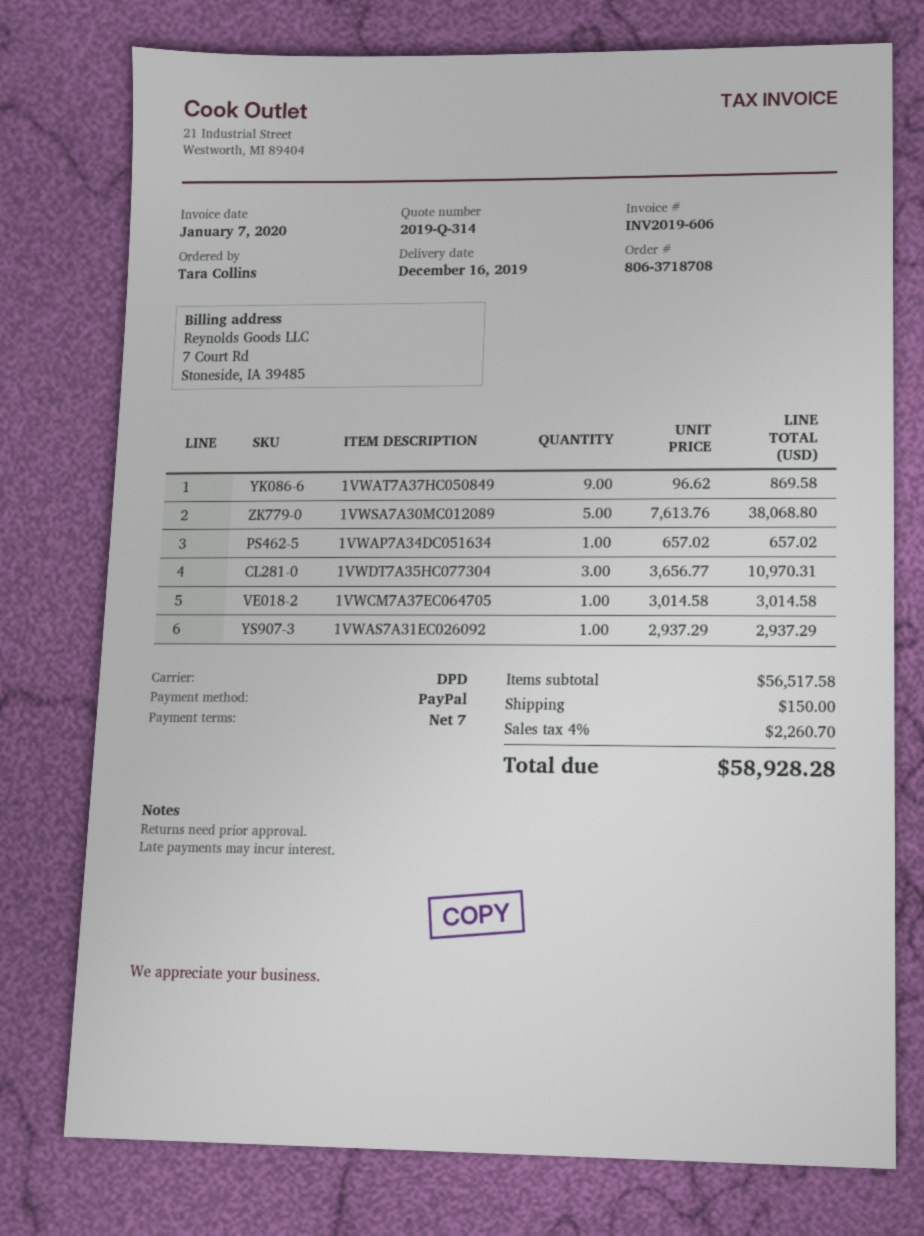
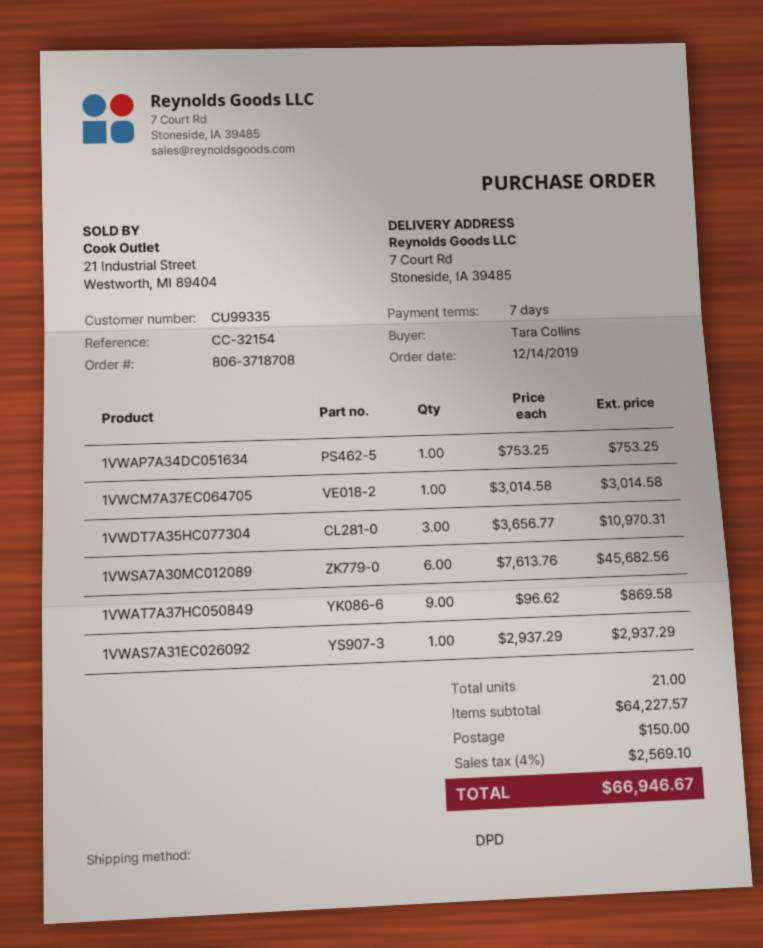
1VWSA7A30MC012089: 5 x 7613.76 = 38068.80 -> 6 x 7613.76 = 45682.56
1VWAP7A34DC051634: 1 x 657.02 = 657.02 -> 1 x 753.25 = 753.25
subtotal: 56517.58 -> 64227.57
tax: 4% = 2260.70 -> 4% = 2569.10
total: 58928.28 -> 66946.67

